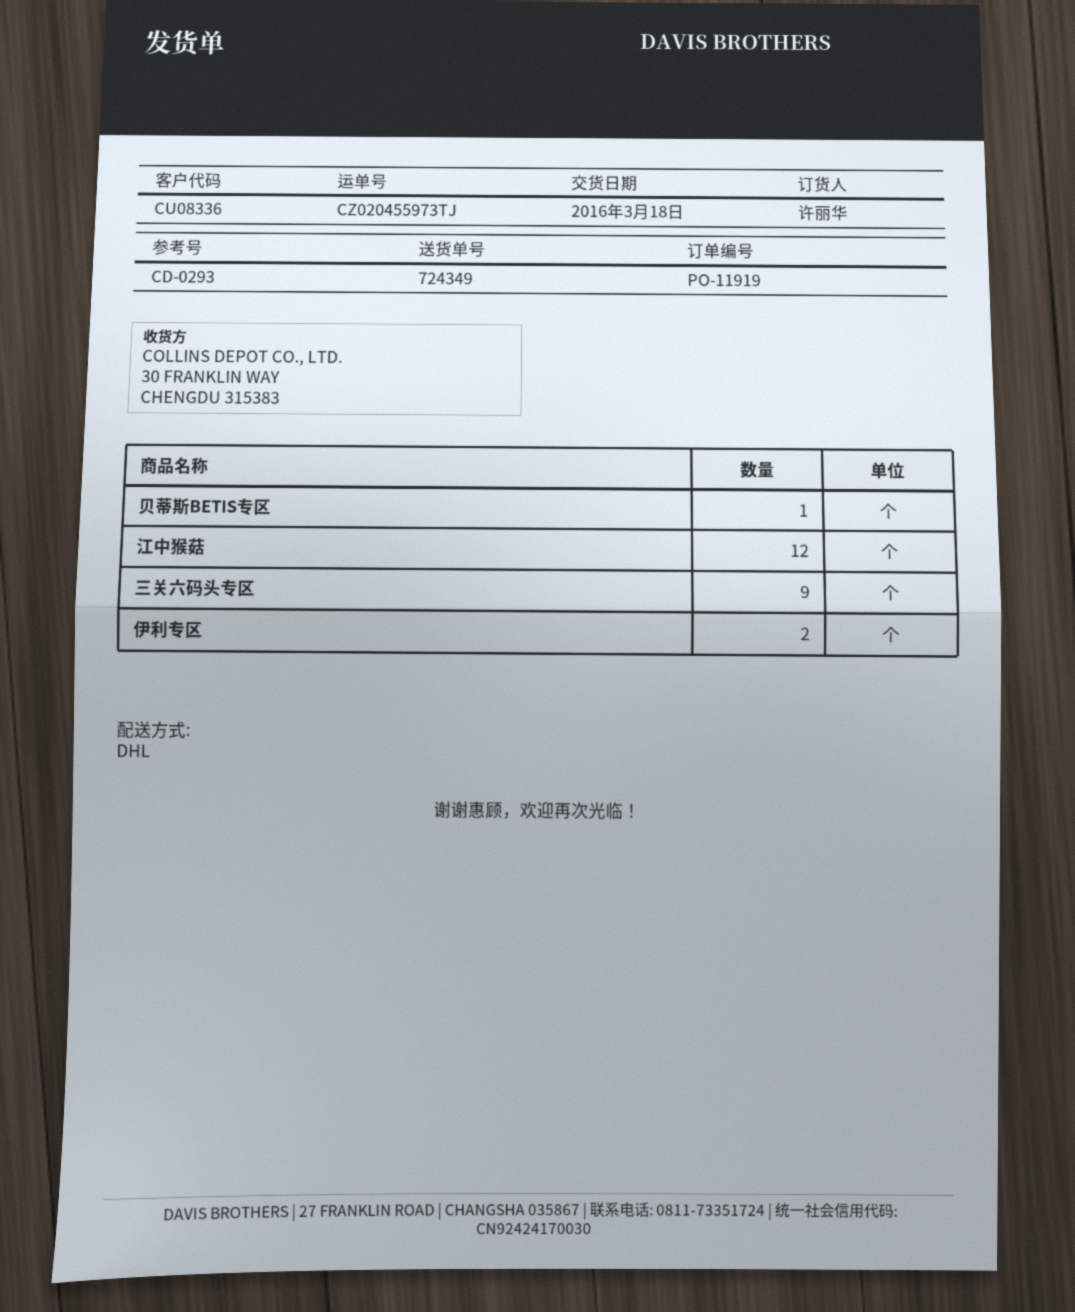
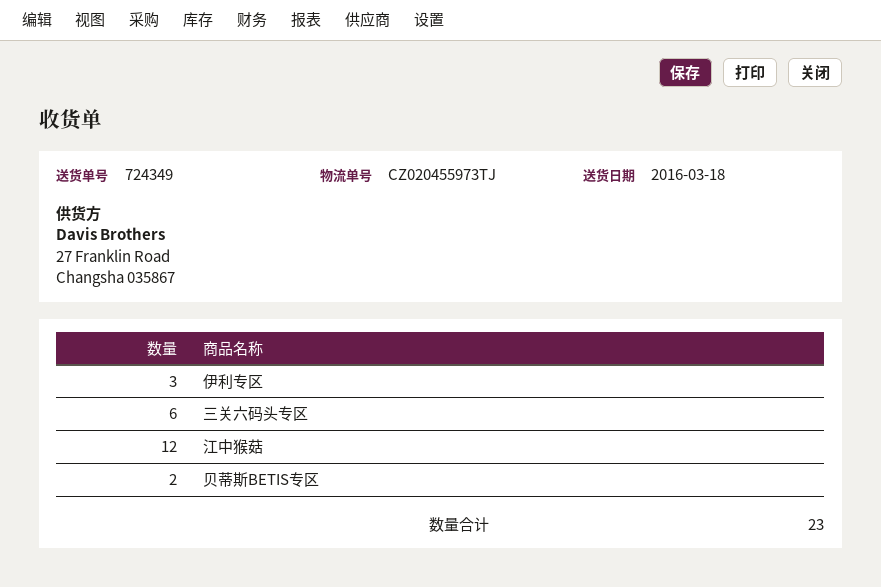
贝蒂斯BETIS专区: 1 -> 2
三关六码头专区: 9 -> 6
伊利专区: 2 -> 3

